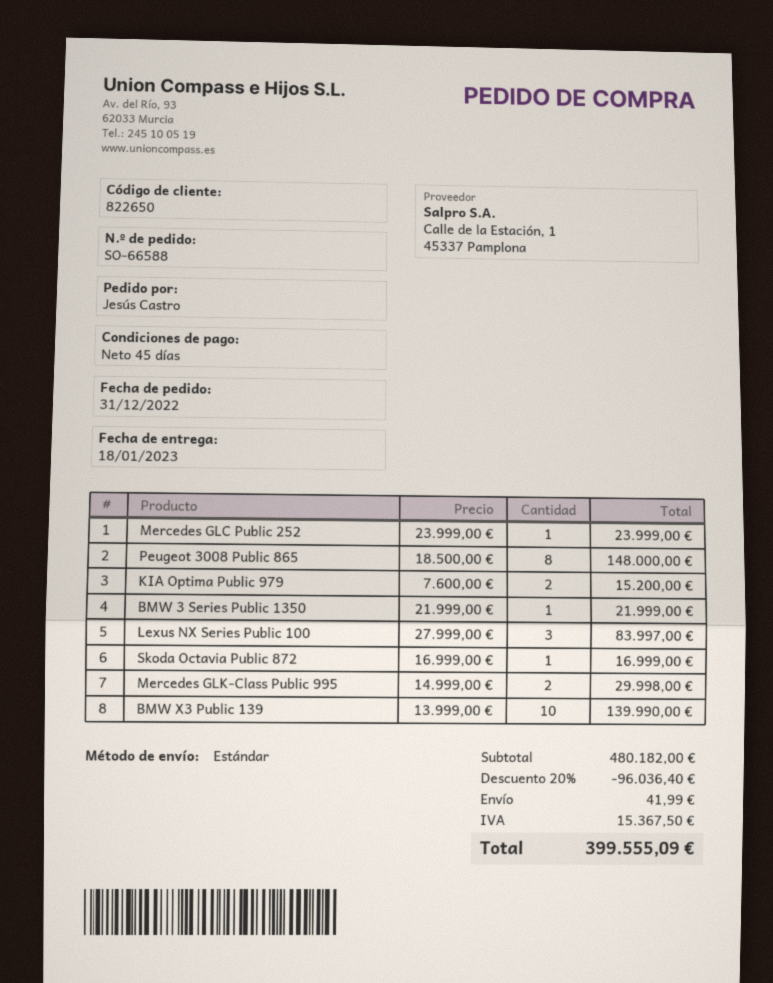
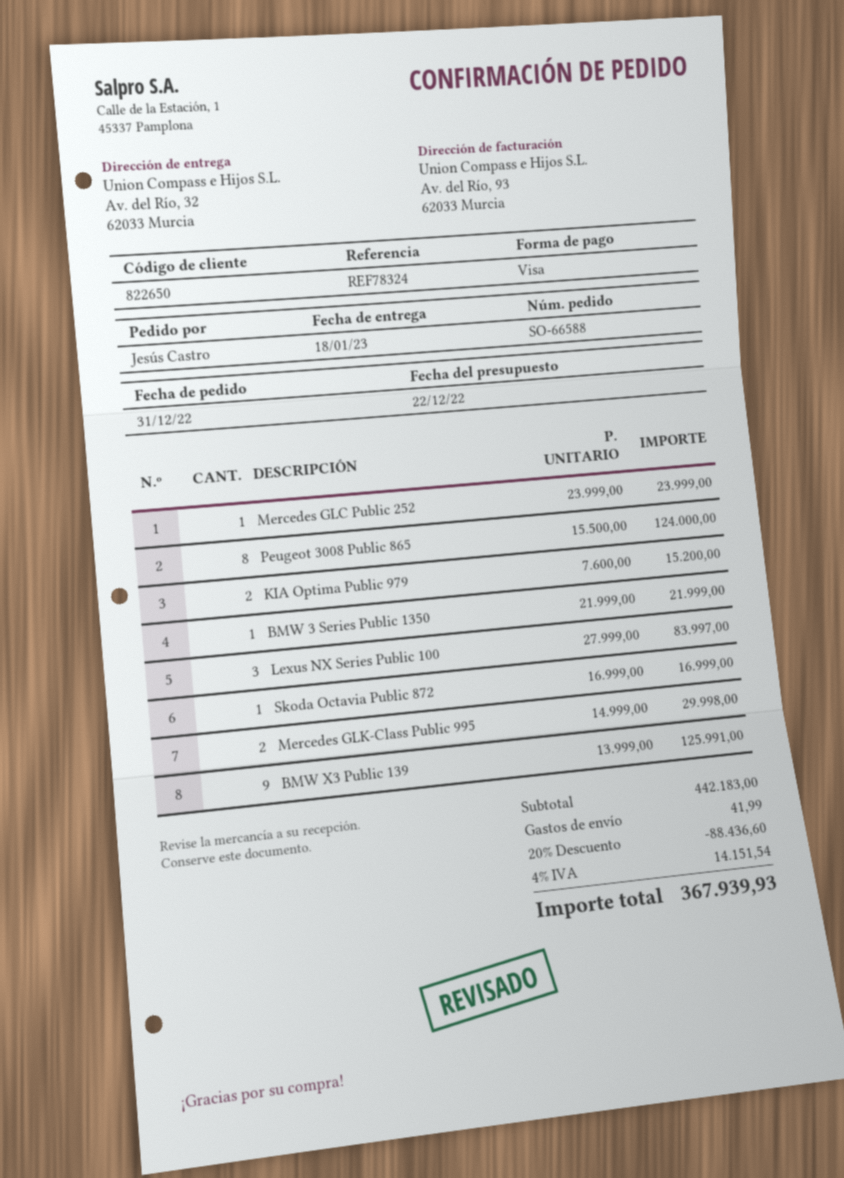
Peugeot 3008 Public 865: 8 x 18500.00 = 148000.00 -> 8 x 15500.00 = 124000.00
BMW X3 Public 139: 10 x 13999.00 = 139990.00 -> 9 x 13999.00 = 125991.00
subtotal: 480182.00 -> 442183.00
discount: 20% = 96036.40 -> 20% = 88436.60
tax: 15367.50 -> 14151.54
total: 399555.09 -> 367939.93

